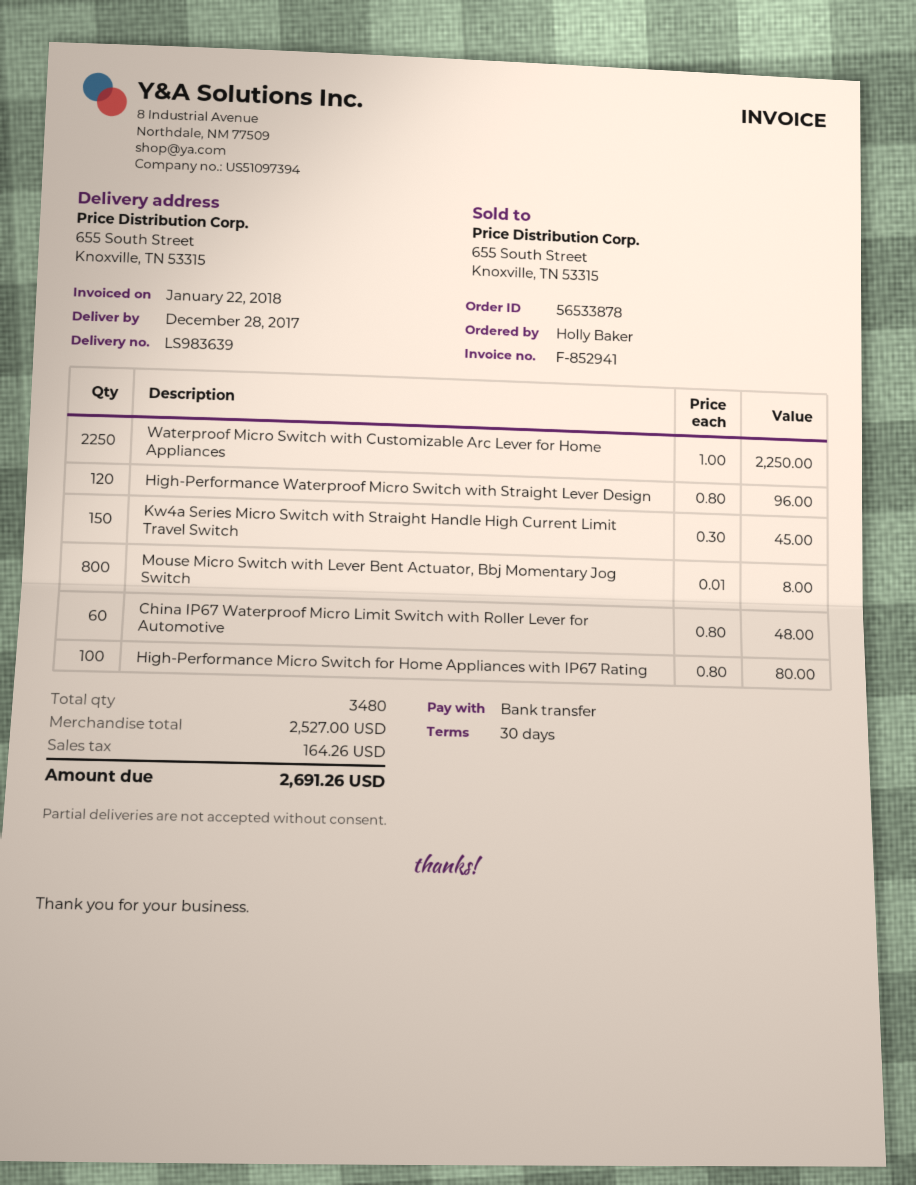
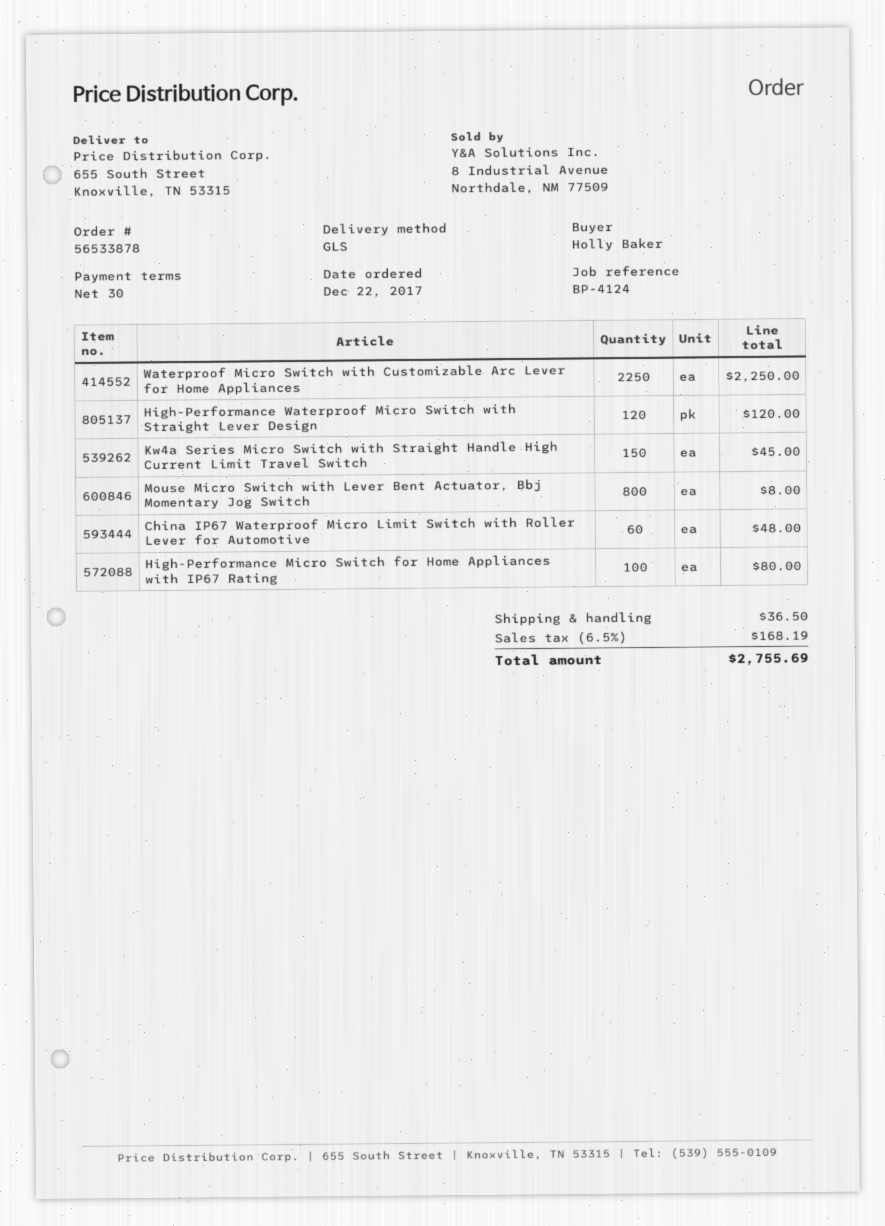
High-Performance Waterproof Micro Switch with Straight Lever Design: 120 for 96.00 -> 120 for 120.00
shipping: none -> 36.50
tax: 164.26 -> 168.19
total: 2691.26 -> 2755.69

